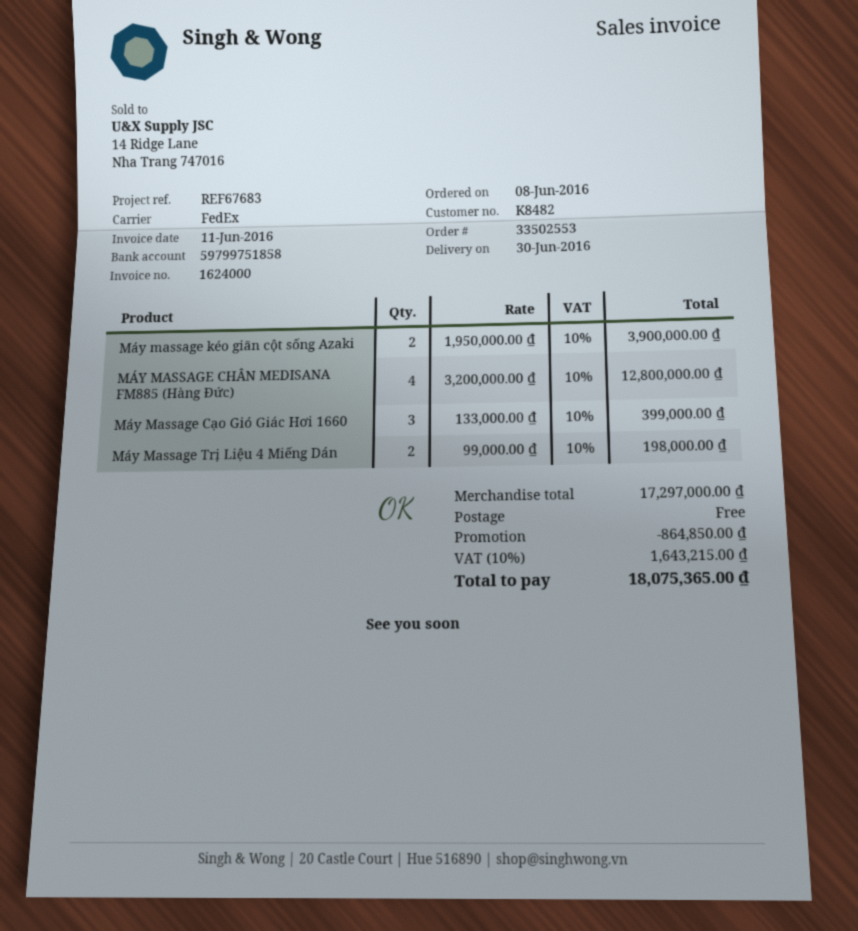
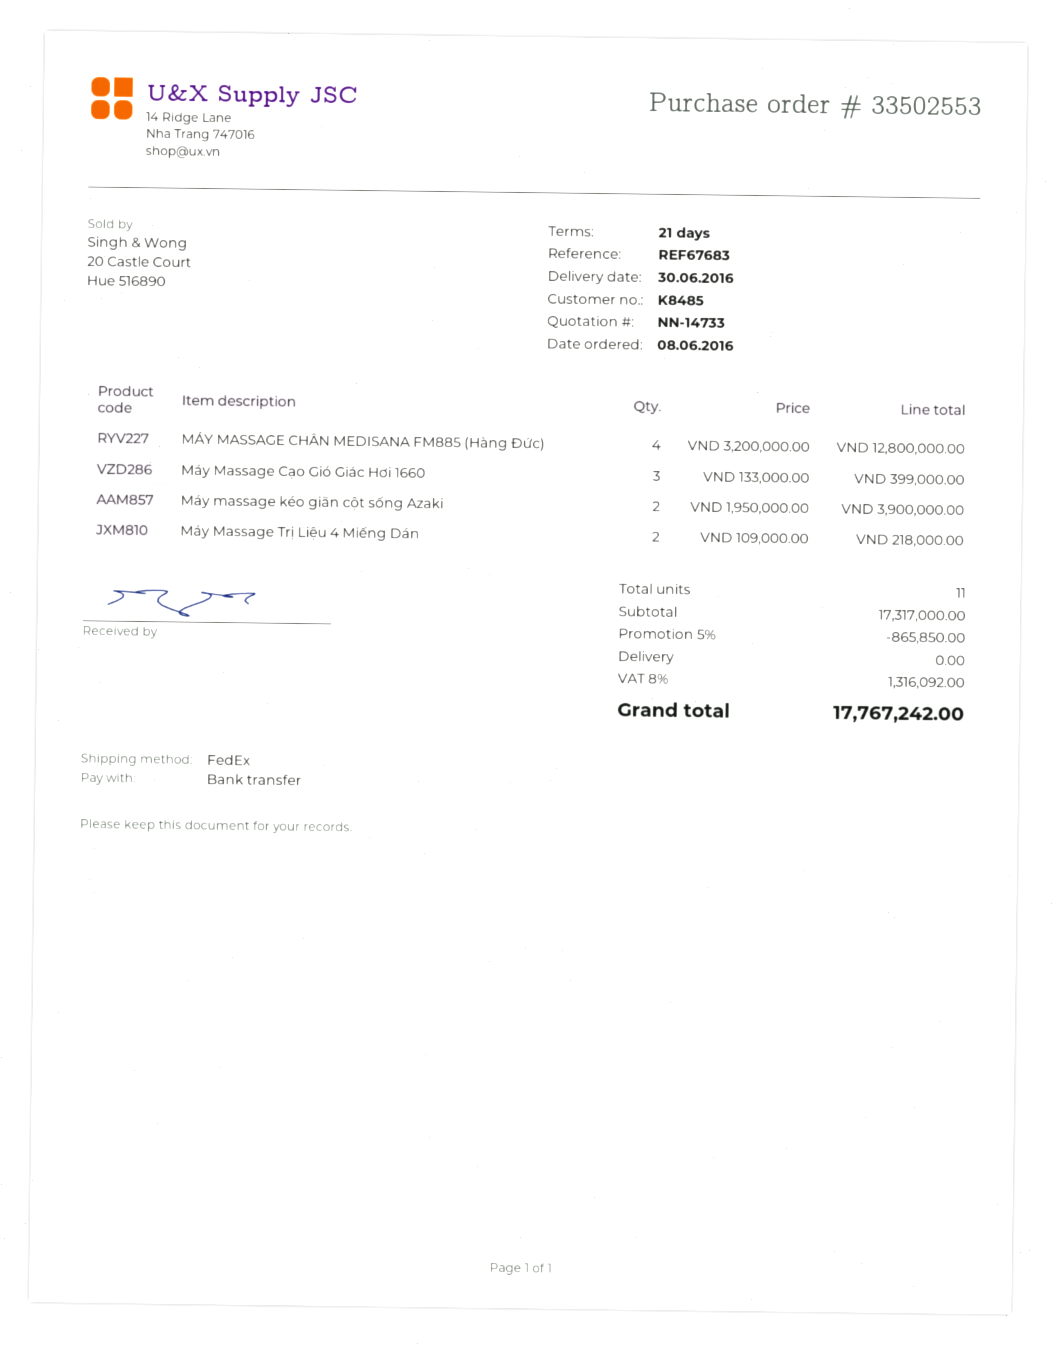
customer number: K8482 -> K8485
Máy Massage Trị Liệu 4 Miếng Dán: 2 x 99000.00 = 198000.00 -> 2 x 109000.00 = 218000.00
subtotal: 17297000.00 -> 17317000.00
discount: 864850.00 -> 865850.00
tax: 10% = 1643215.00 -> 8% = 1316092.00
total: 18075365.00 -> 17767242.00

